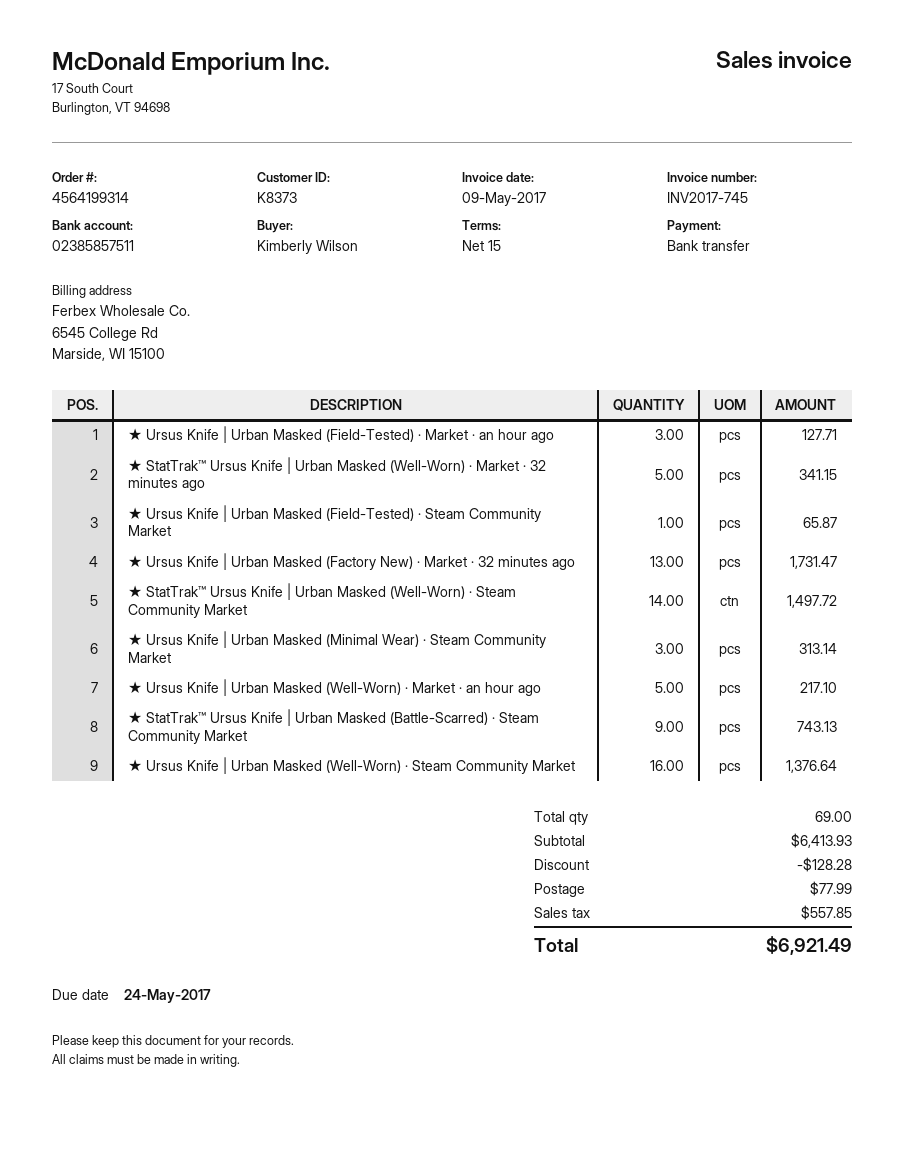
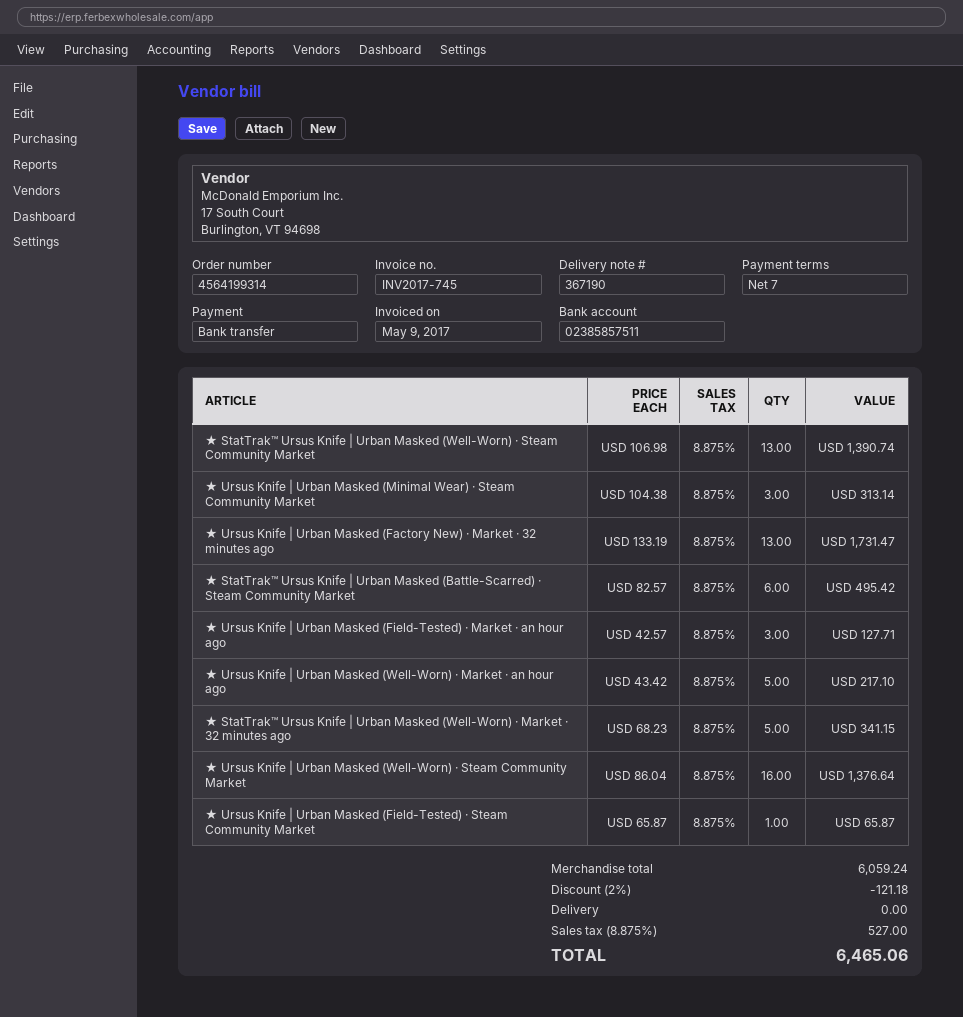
payment terms: 15 days -> 7 days
★ StatTrak™ Ursus Knife | Urban Masked (Well-Worn) · Steam Community Market: 14 for 1497.72 -> 13 for 1390.74
★ StatTrak™ Ursus Knife | Urban Masked (Battle-Scarred) · Steam Community Market: 9 for 743.13 -> 6 for 495.42
subtotal: 6413.93 -> 6059.24
discount: 128.28 -> 121.18
shipping: 77.99 -> 0.00
tax: 557.85 -> 527.00
total: 6921.49 -> 6465.06

